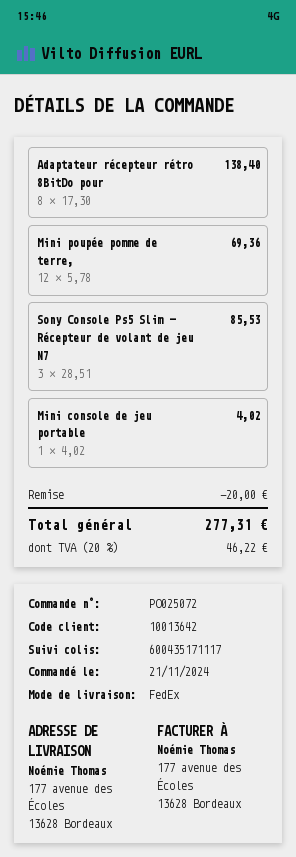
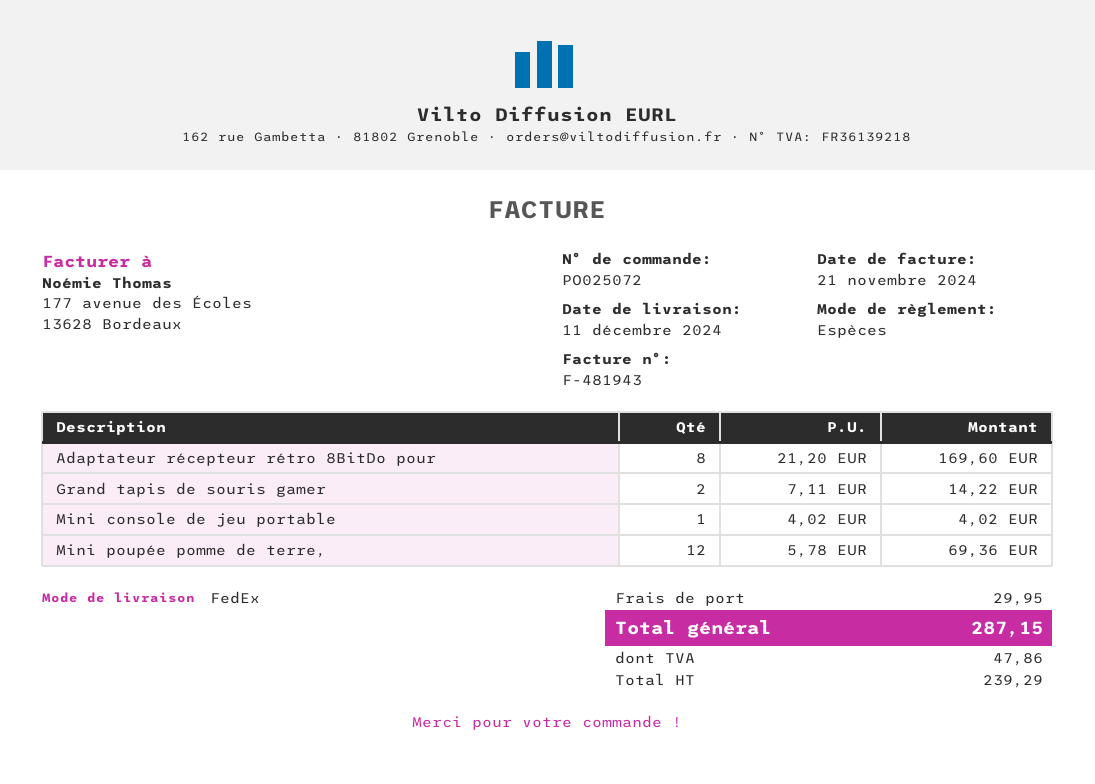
Adaptateur récepteur rétro 8BitDo pour: 8 x 17.30 = 138.40 -> 8 x 21.20 = 169.60
Sony Console Ps5 Slim - Récepteur de volant de jeu N7: 3 x 28.51 = 85.53 -> none
Grand tapis de souris gamer: none -> 2 x 7.11 = 14.22
discount: 20.00 -> none
shipping: none -> 29.95
tax: 46.22 -> 47.86
total: 277.31 -> 287.15

